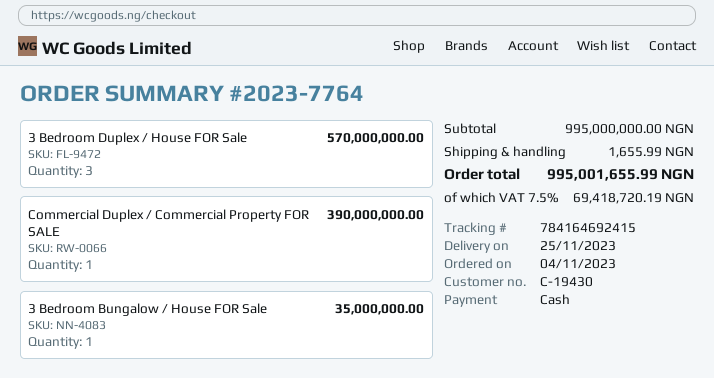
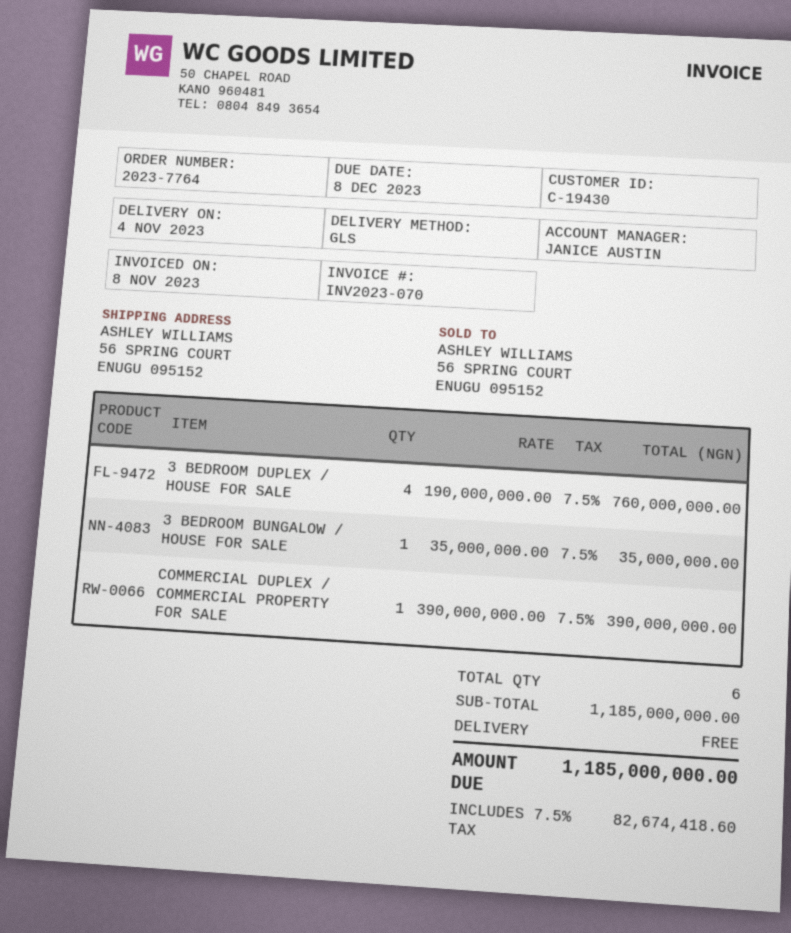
delivery date: 2023-11-25 -> 2023-11-04
3 Bedroom Duplex / House FOR Sale: 3 for 570000000.00 -> 4 for 760000000.00
subtotal: 995000000.00 -> 1185000000.00
shipping: 1655.99 -> 0.00
tax: 7.5% = 69418720.19 -> 7.5% = 82674418.60
total: 995001655.99 -> 1185000000.00

